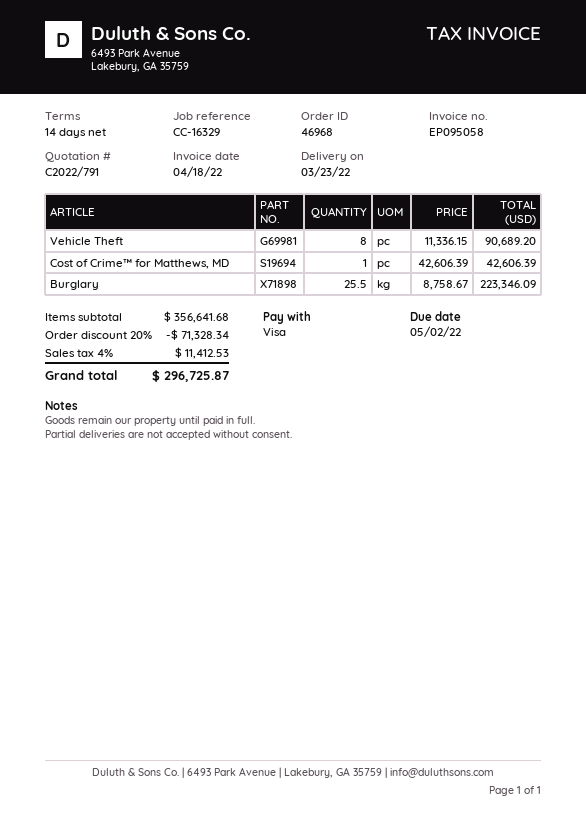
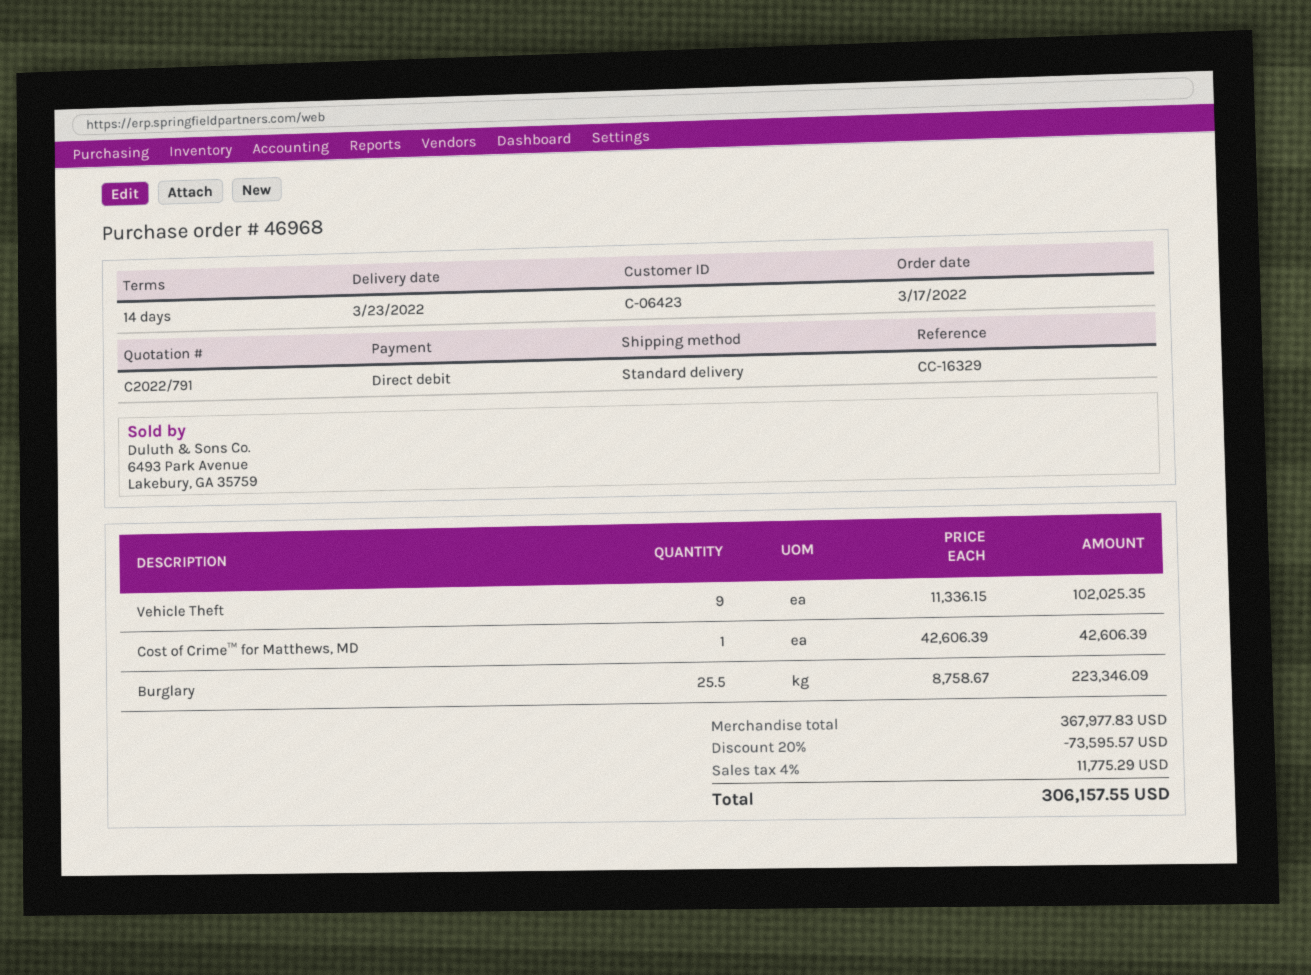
payment method: Visa -> direct debit
Vehicle Theft: 8 x 11336.15 = 90689.20 -> 9 x 11336.15 = 102025.35
subtotal: 356641.68 -> 367977.83
discount: 20% = 71328.34 -> 20% = 73595.57
tax: 4% = 11412.53 -> 4% = 11775.29
total: 296725.87 -> 306157.55

